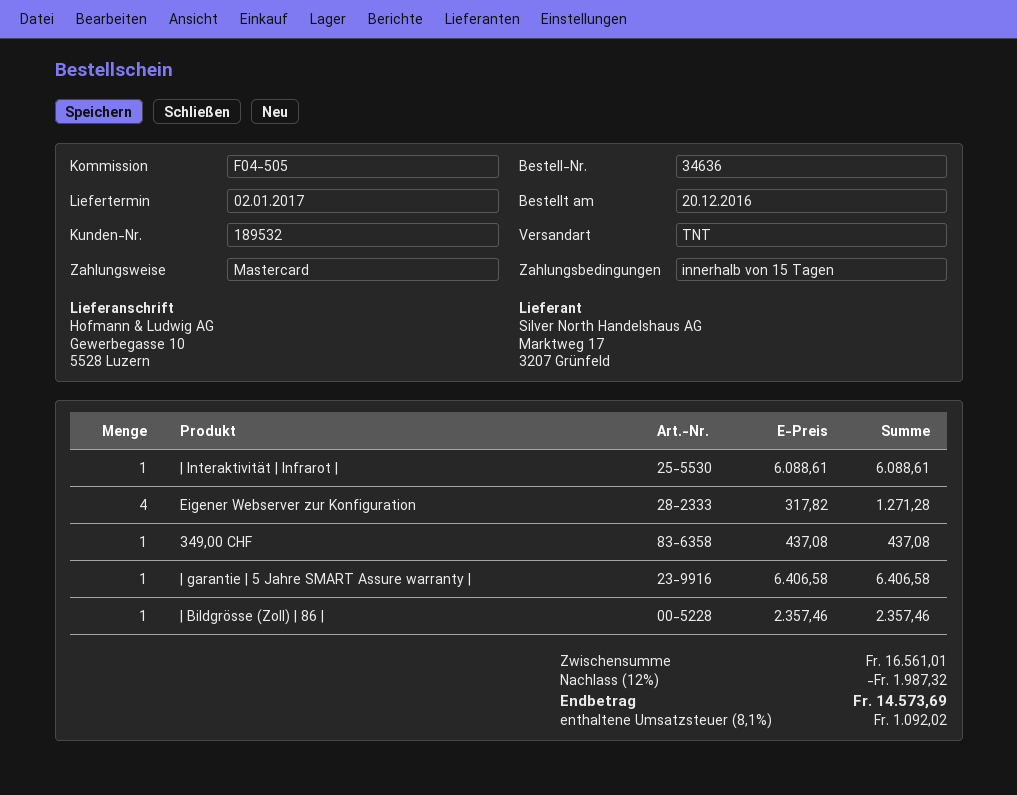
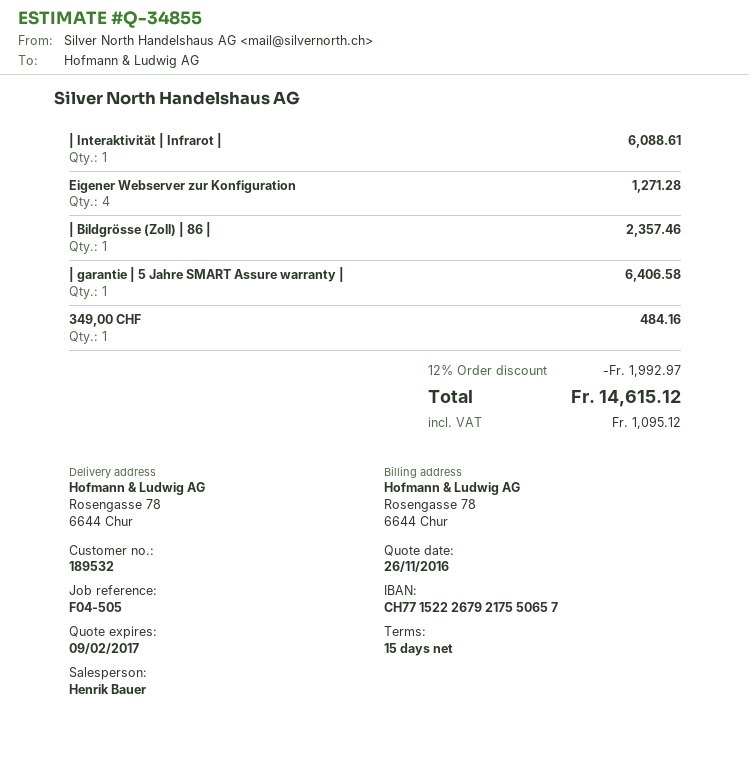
ship to: Gewerbegasse 10, 5528 Luzern -> Rosengasse 78, 6644 Chur
349,00 CHF: 1 for 437.08 -> 1 for 484.16
discount: 12% = 1987.32 -> 12% = 1992.97
tax: 1092.02 -> 1095.12
total: 14573.69 -> 14615.12

